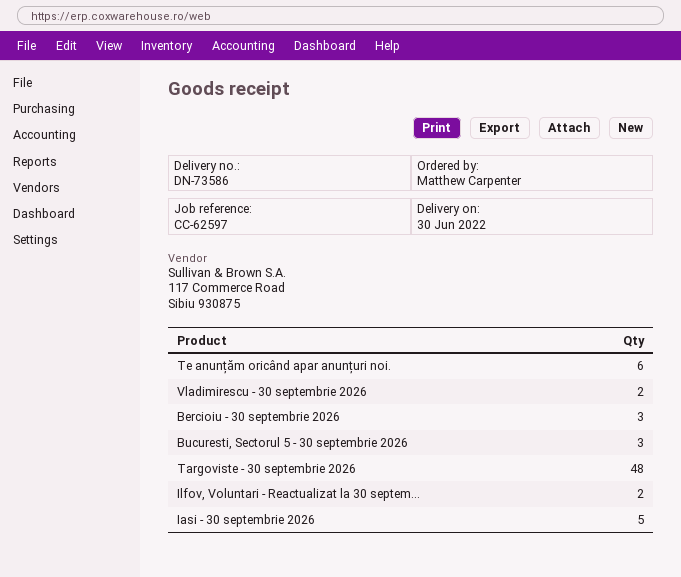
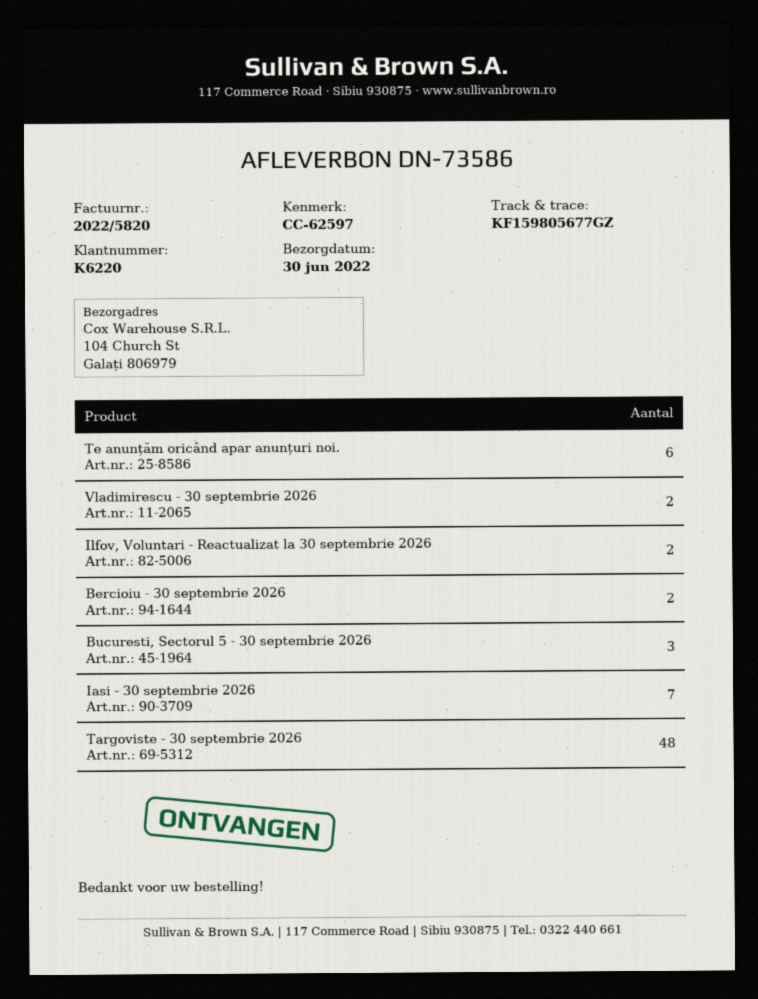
Bercioiu - 30 septembrie 2026: 3 -> 2
Iasi - 30 septembrie 2026: 5 -> 7

